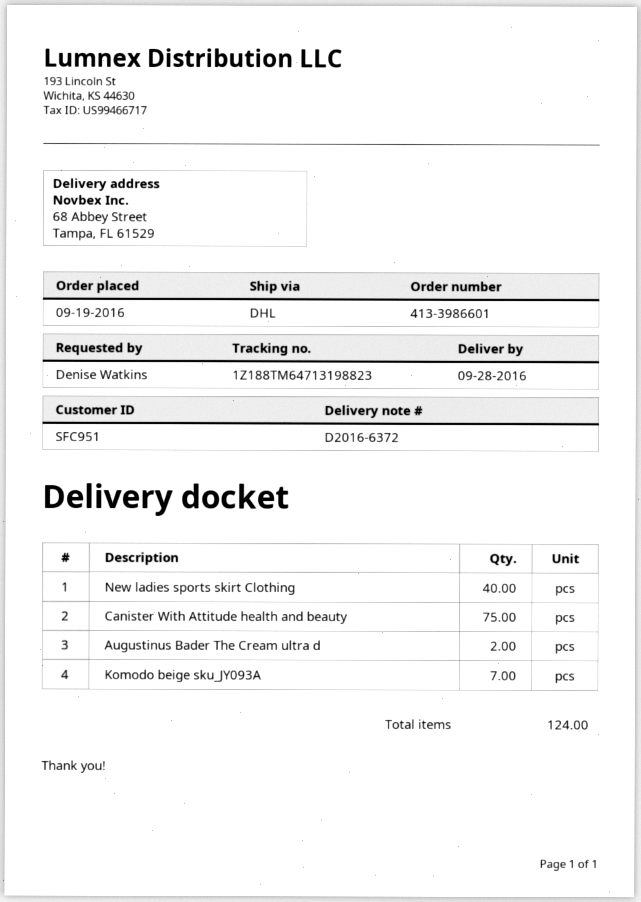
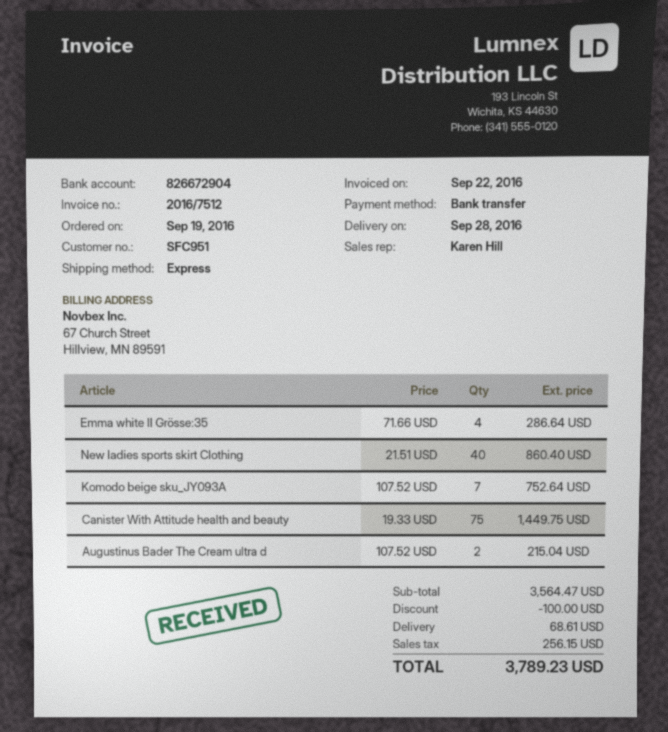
shipping method: DHL -> express
Emma white II Grösse:35: none -> 4

